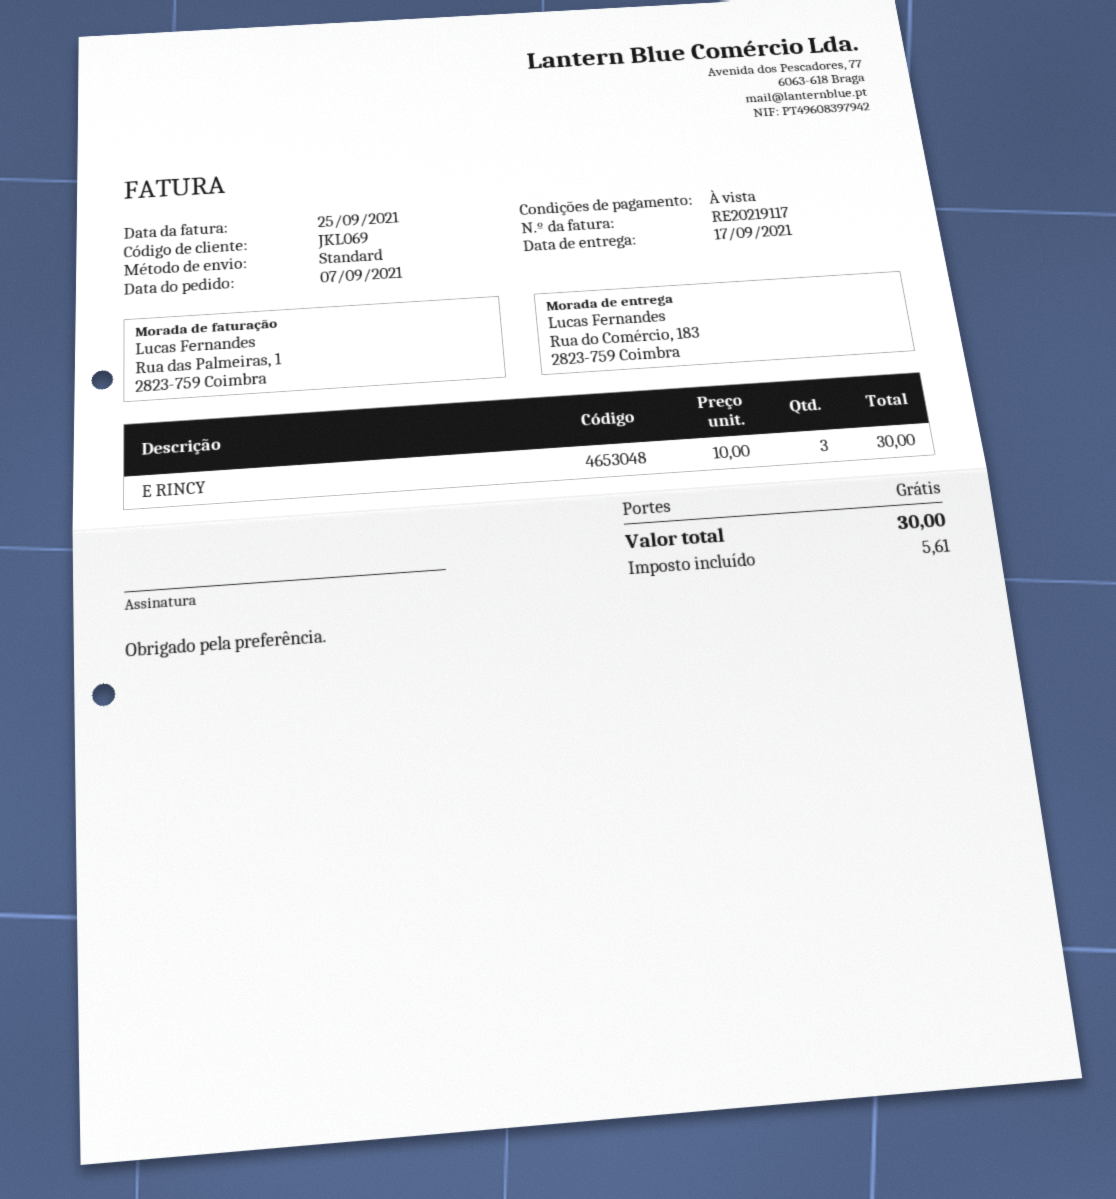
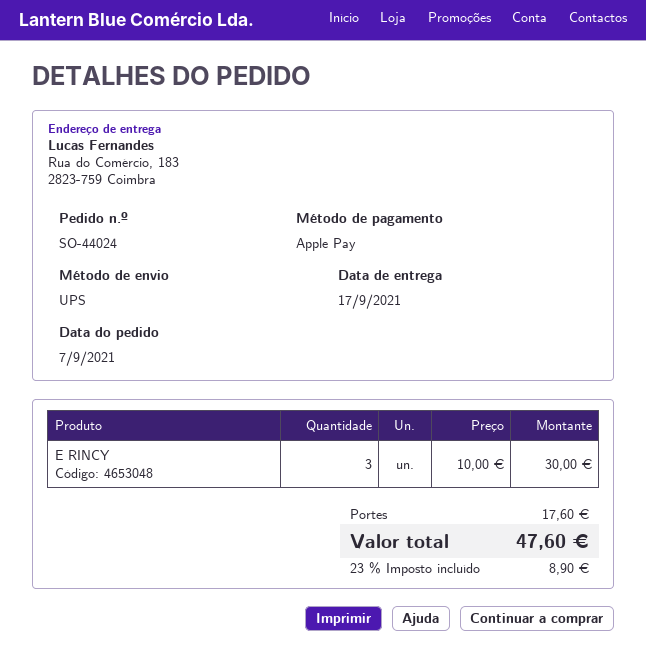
shipping method: standard -> UPS
shipping: 0.00 -> 17.60
tax: 5.61 -> 8.90
total: 30.00 -> 47.60

